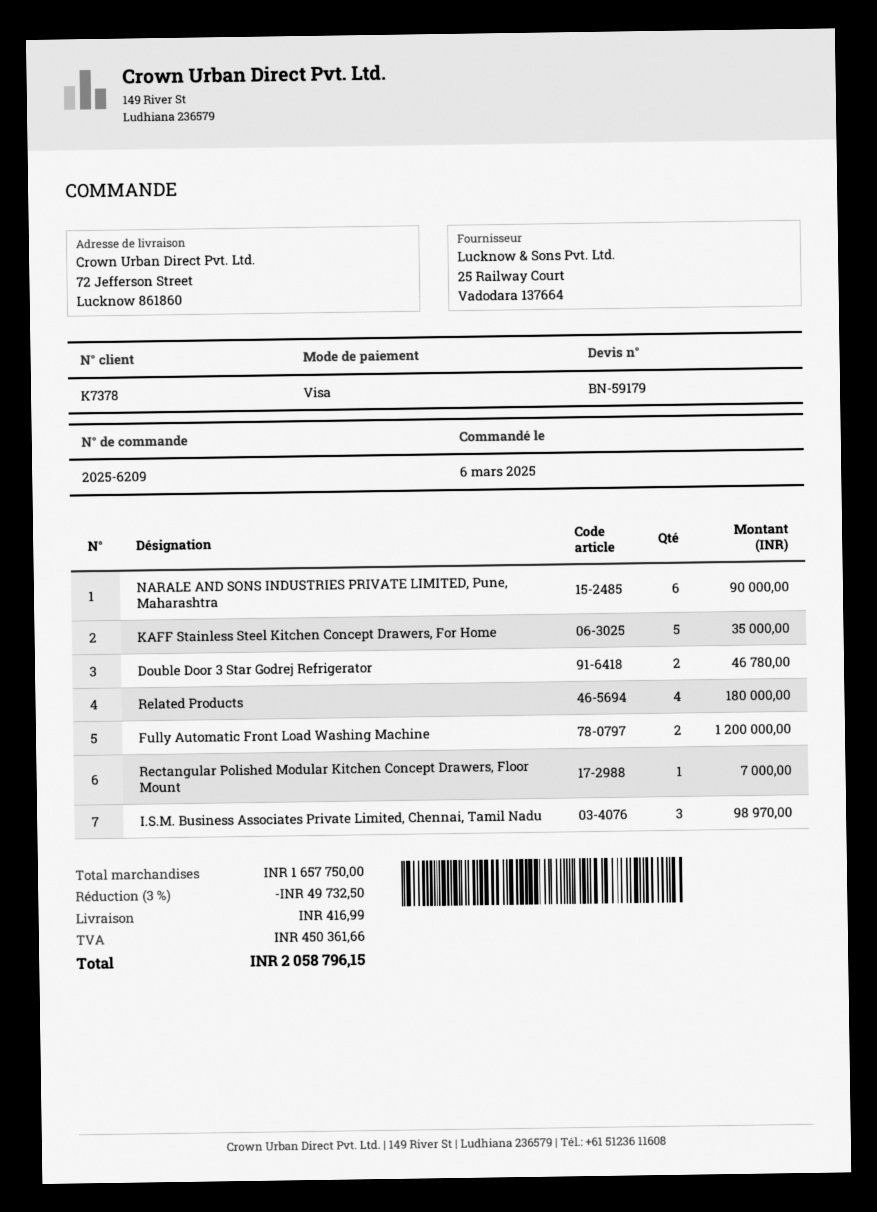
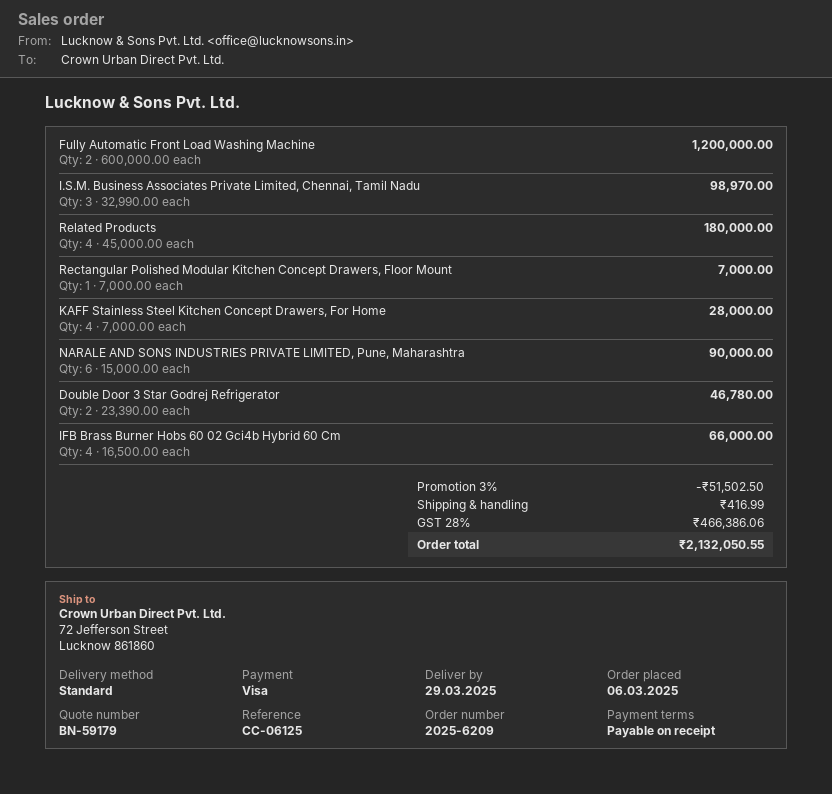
KAFF Stainless Steel Kitchen Concept Drawers, For Home: 5 for 35000.00 -> 4 for 28000.00
IFB Brass Burner Hobs 60 02 Gci4b Hybrid 60 Cm: none -> 4 for 66000.00
discount: 3% = 49732.50 -> 3% = 51502.50
tax: 450361.66 -> 466386.06
total: 2058796.15 -> 2132050.55

